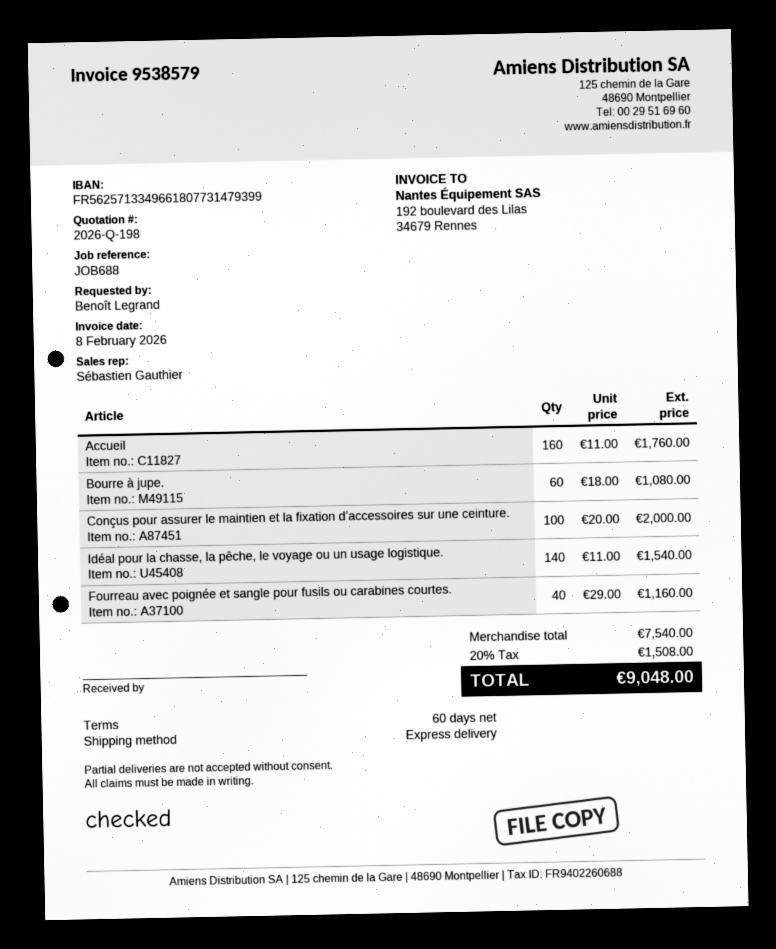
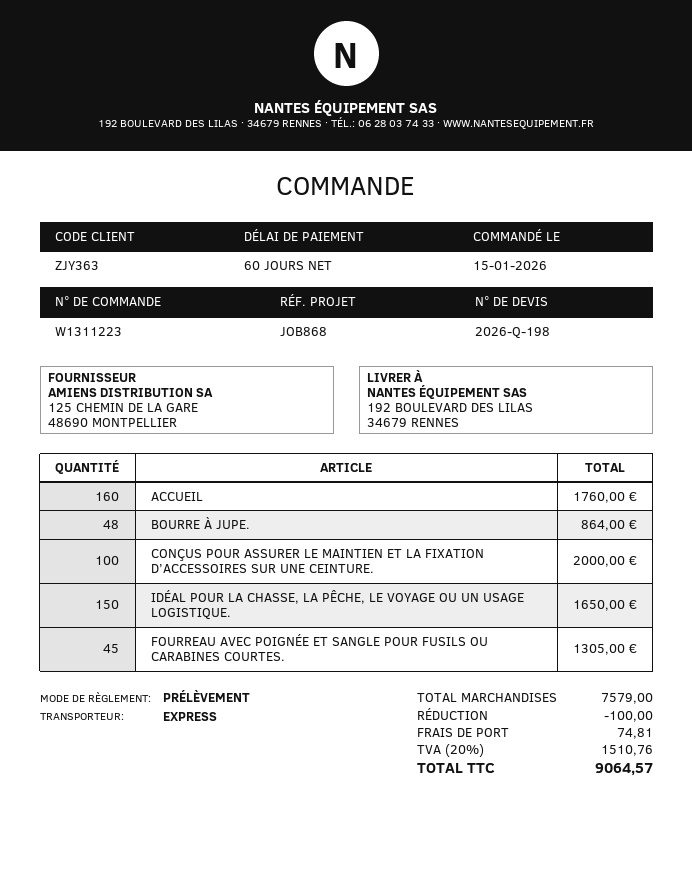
reference: JOB688 -> JOB868
Bourre à jupe.: 60 for 1080.00 -> 48 for 864.00
Idéal pour la chasse, la pêche, le voyage ou un usage logistique.: 140 for 1540.00 -> 150 for 1650.00
Fourreau avec poignée et sangle pour fusils ou carabines courtes.: 40 for 1160.00 -> 45 for 1305.00
subtotal: 7540.00 -> 7579.00
discount: none -> 100.00
shipping: none -> 74.81
tax: 20% = 1508.00 -> 20% = 1510.76
total: 9048.00 -> 9064.57

